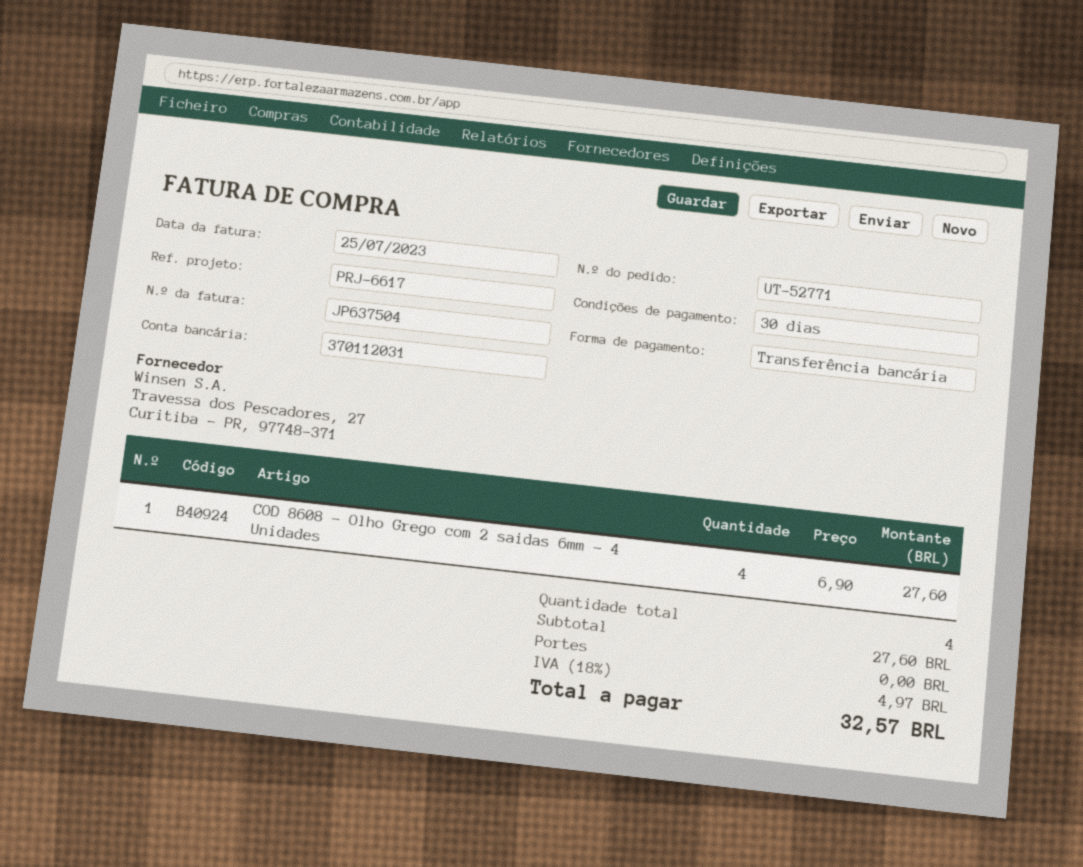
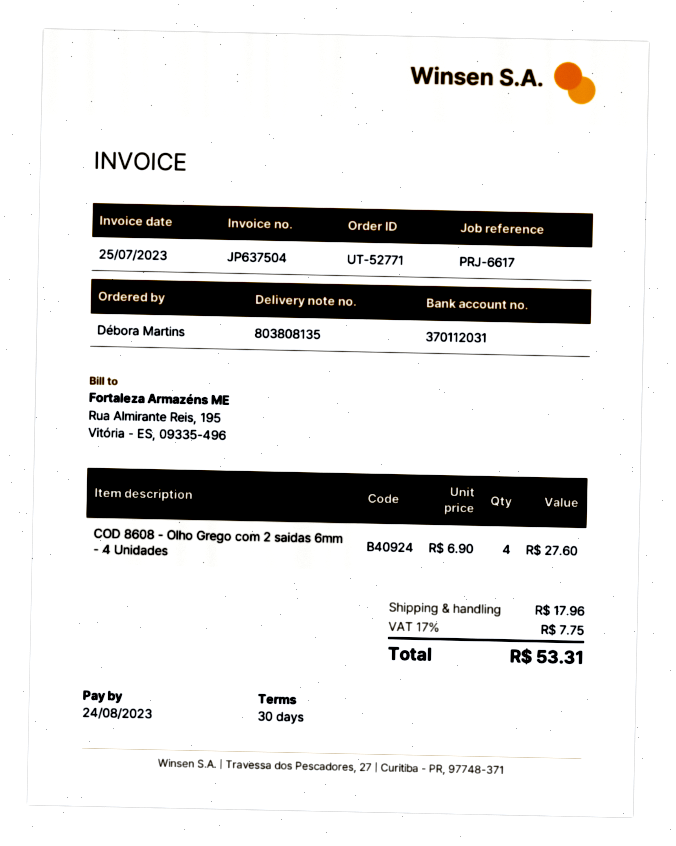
shipping: 0.00 -> 17.96
tax: 18% = 4.97 -> 17% = 7.75
total: 32.57 -> 53.31

